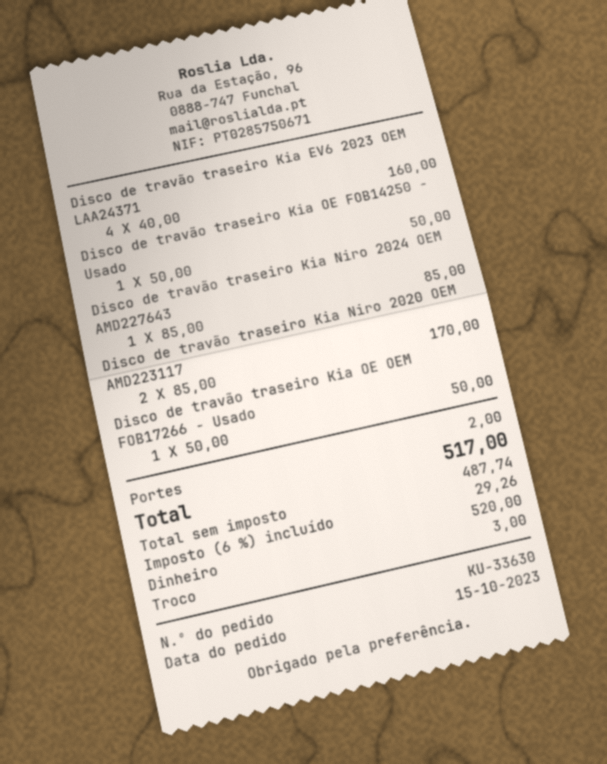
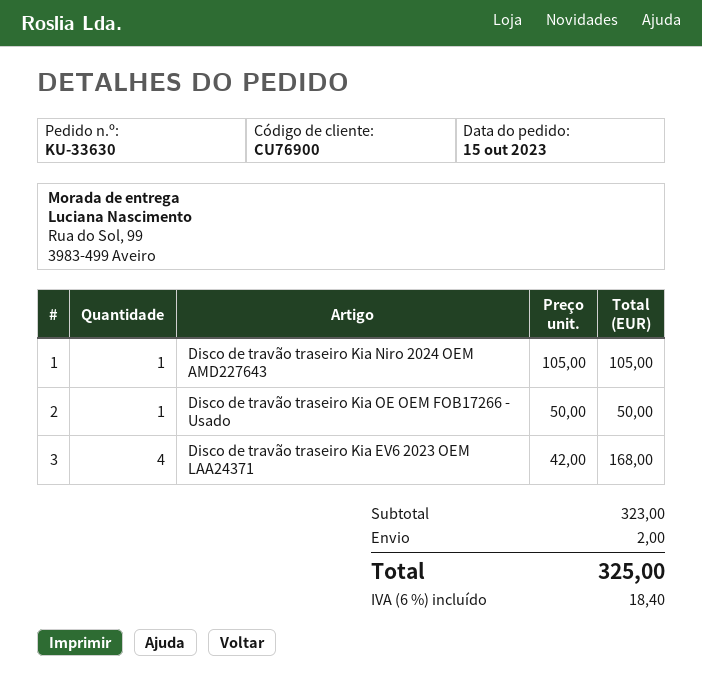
Disco de travão traseiro Kia EV6 2023 OEM LAA24371: 4 x 40.00 = 160.00 -> 4 x 42.00 = 168.00
Disco de travão traseiro Kia OE FOB14250 - Usado: 1 x 50.00 = 50.00 -> none
Disco de travão traseiro Kia Niro 2024 OEM AMD227643: 1 x 85.00 = 85.00 -> 1 x 105.00 = 105.00
Disco de travão traseiro Kia Niro 2020 OEM AMD223117: 2 x 85.00 = 170.00 -> none
tax: 6% = 29.26 -> 6% = 18.40
total: 517.00 -> 325.00

